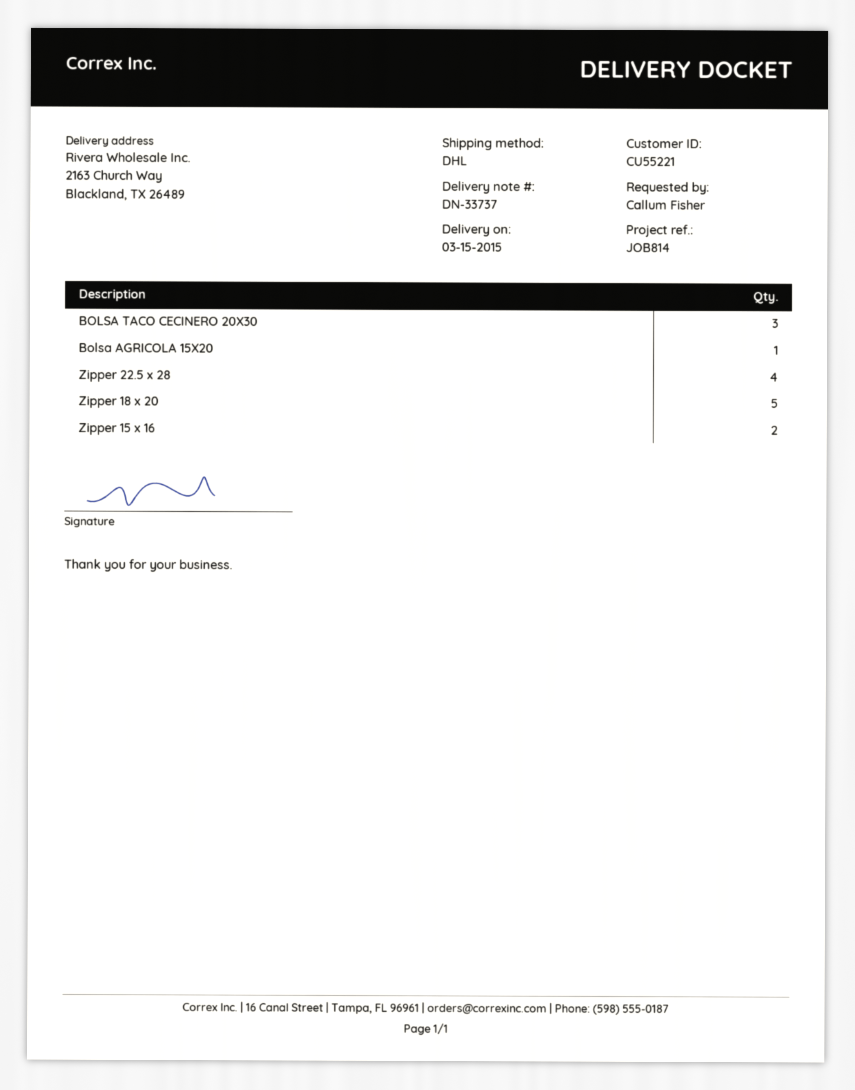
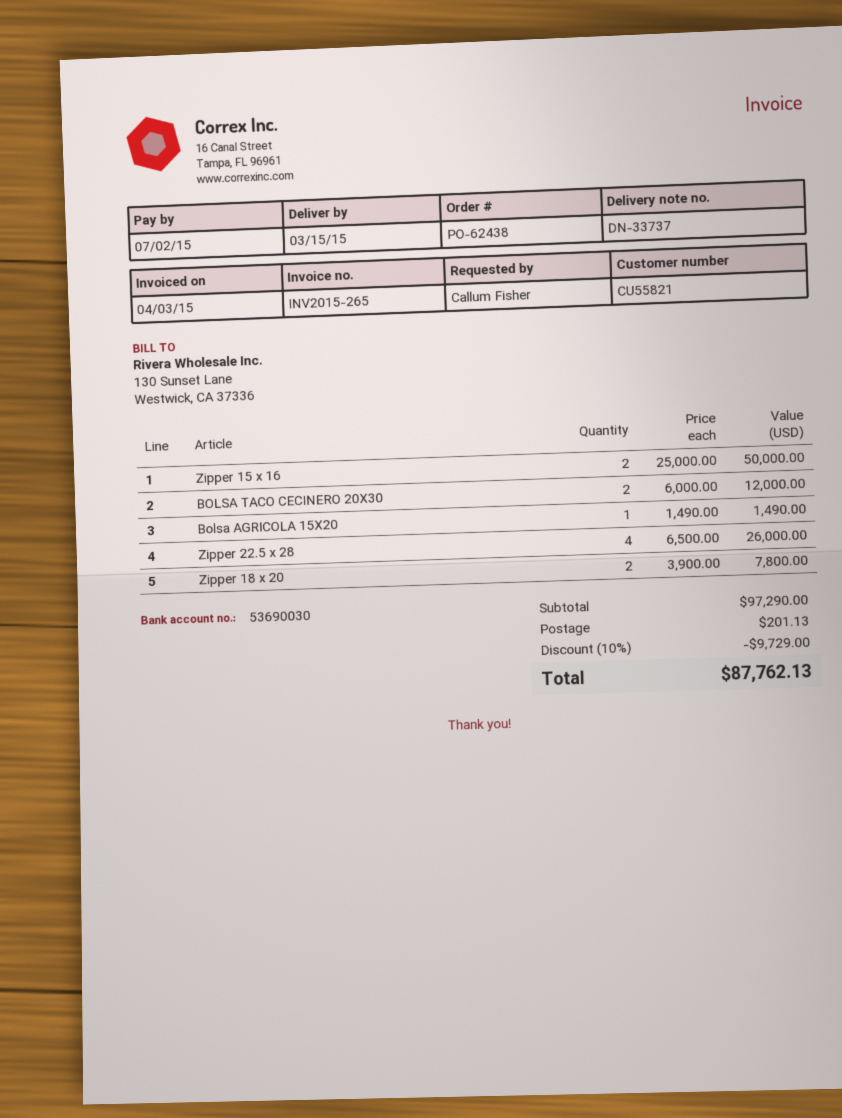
customer number: CU55221 -> CU55821
BOLSA TACO CECINERO 20X30: 3 -> 2
Zipper 18 x 20: 5 -> 2

